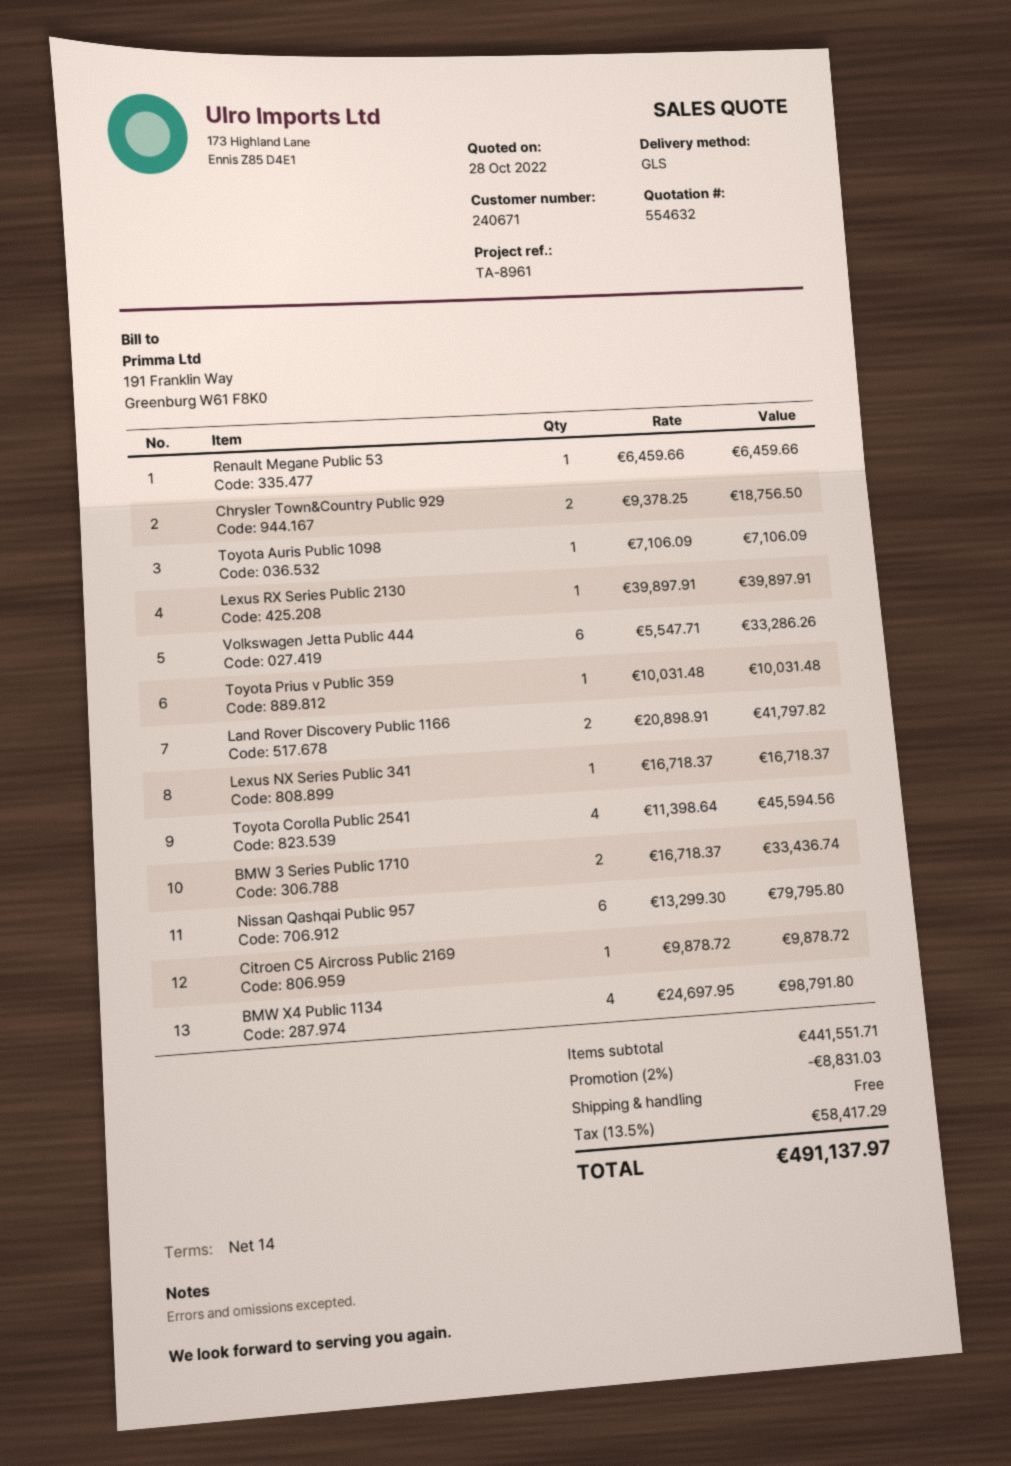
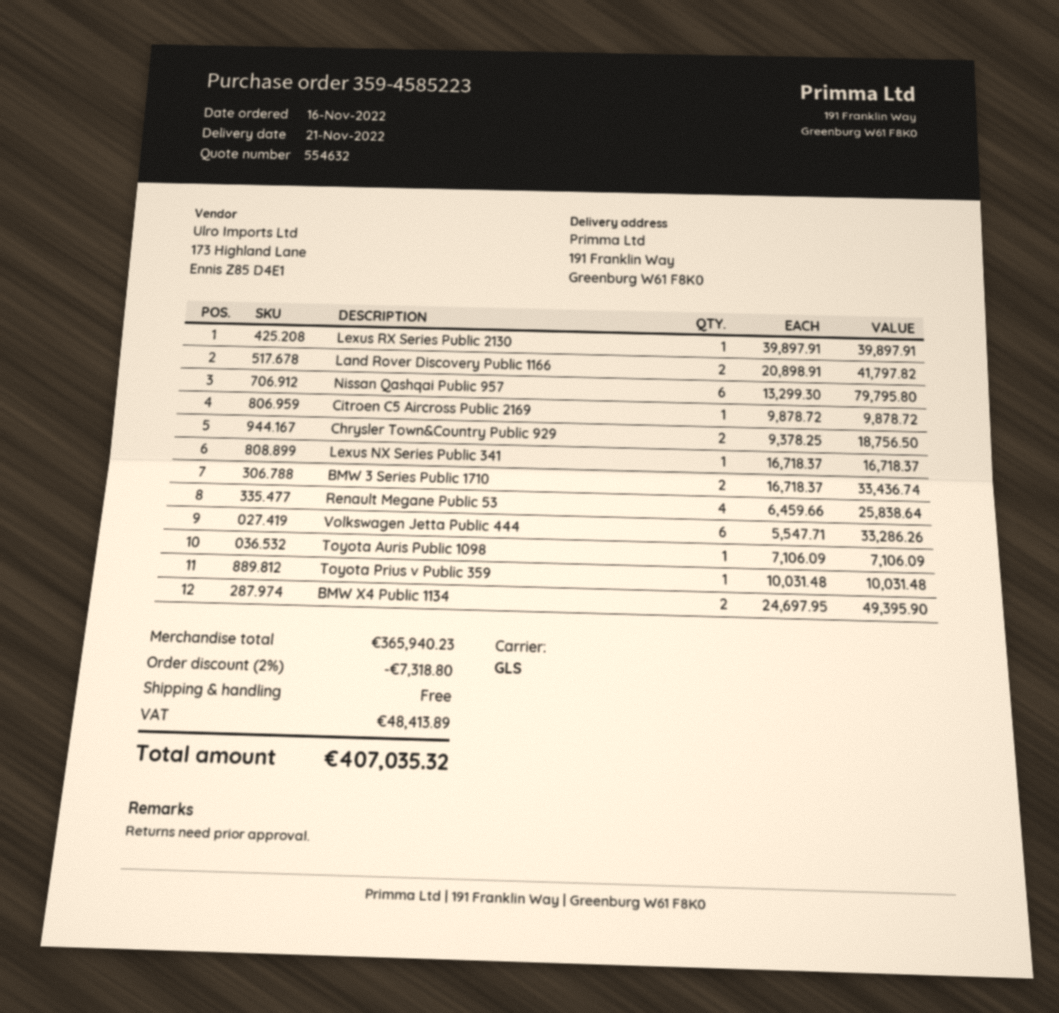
Renault Megane Public 53: 1 x 6459.66 = 6459.66 -> 4 x 6459.66 = 25838.64
Toyota Corolla Public 2541: 4 x 11398.64 = 45594.56 -> none
BMW X4 Public 1134: 4 x 24697.95 = 98791.80 -> 2 x 24697.95 = 49395.90
subtotal: 441551.71 -> 365940.23
discount: 2% = 8831.03 -> 2% = 7318.80
tax: 58417.29 -> 48413.89
total: 491137.97 -> 407035.32

